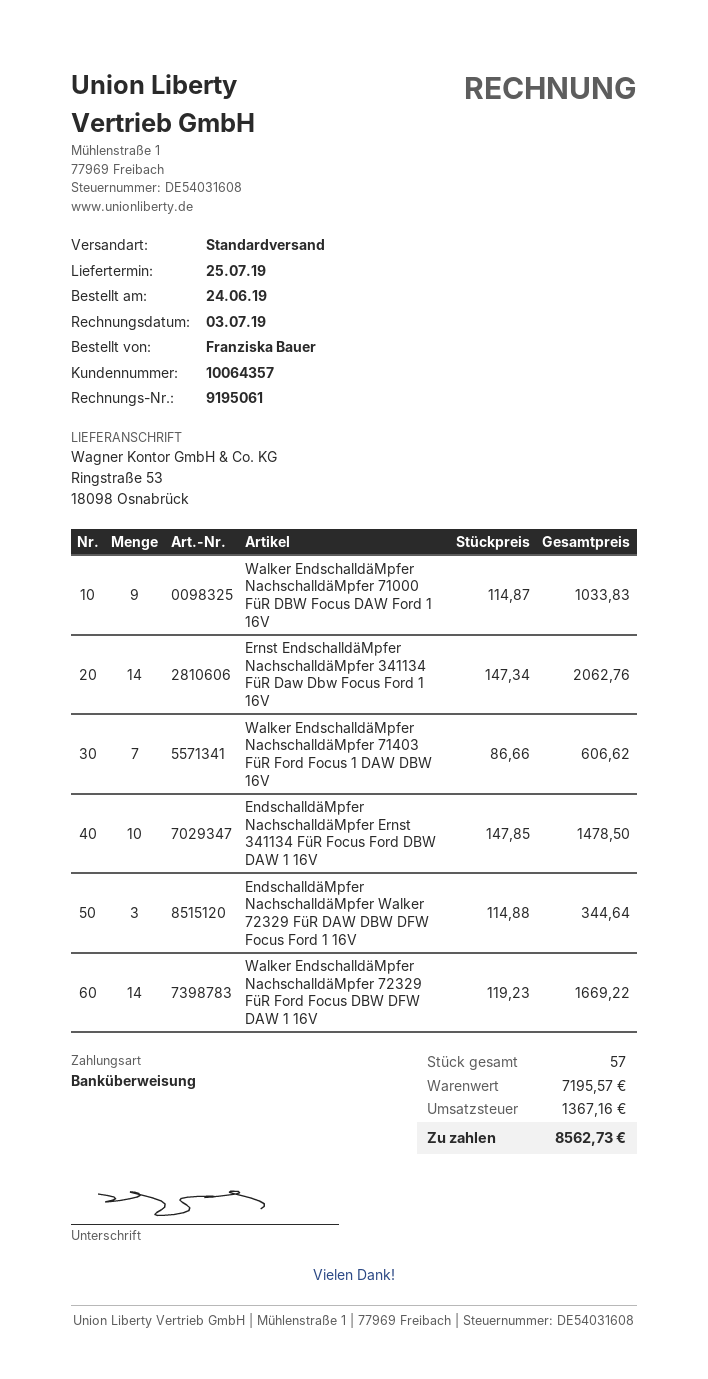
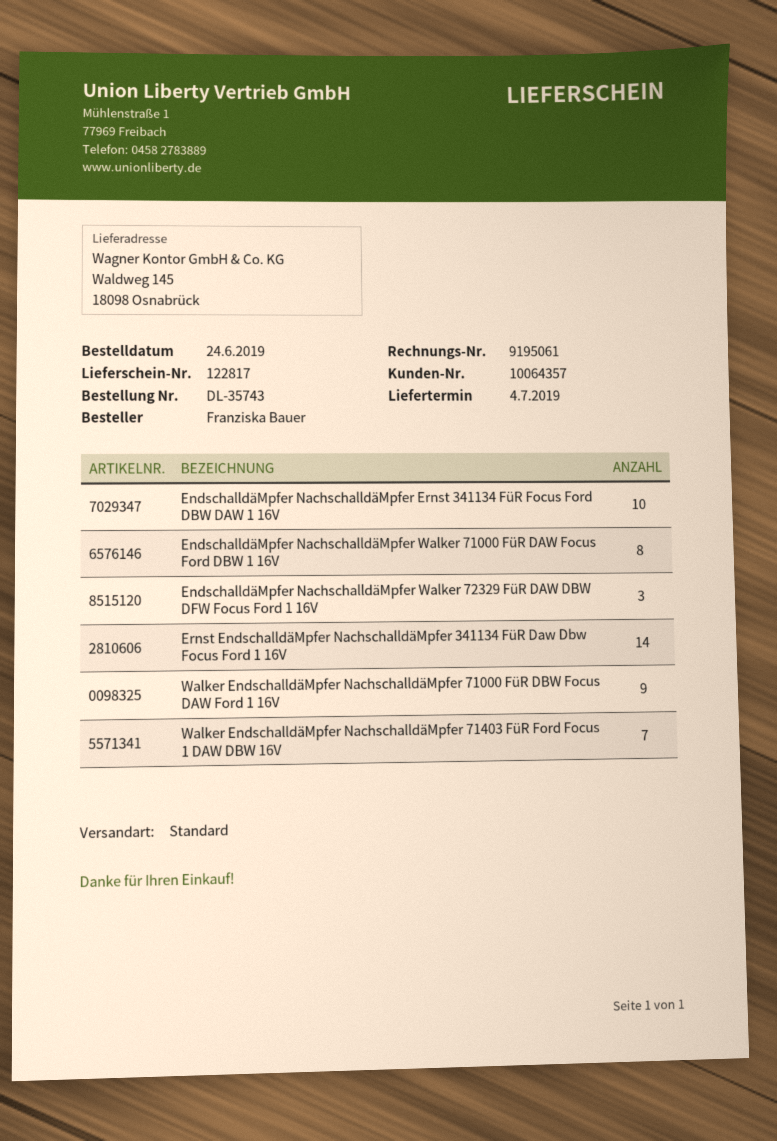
delivery date: 2019-07-25 -> 2019-07-04
ship to: Ringstraße 53, 18098 Osnabrück -> Waldweg 145, 18098 Osnabrück
Walker EndschalldäMpfer NachschalldäMpfer 72329 FüR Ford Focus DBW DFW DAW 1 16V: 14 -> none
EndschalldäMpfer NachschalldäMpfer Walker 71000 FüR DAW Focus Ford DBW 1 16V: none -> 8

